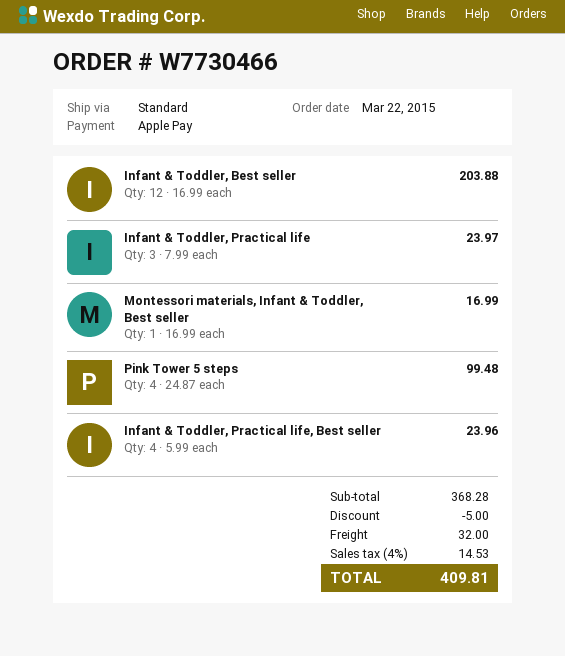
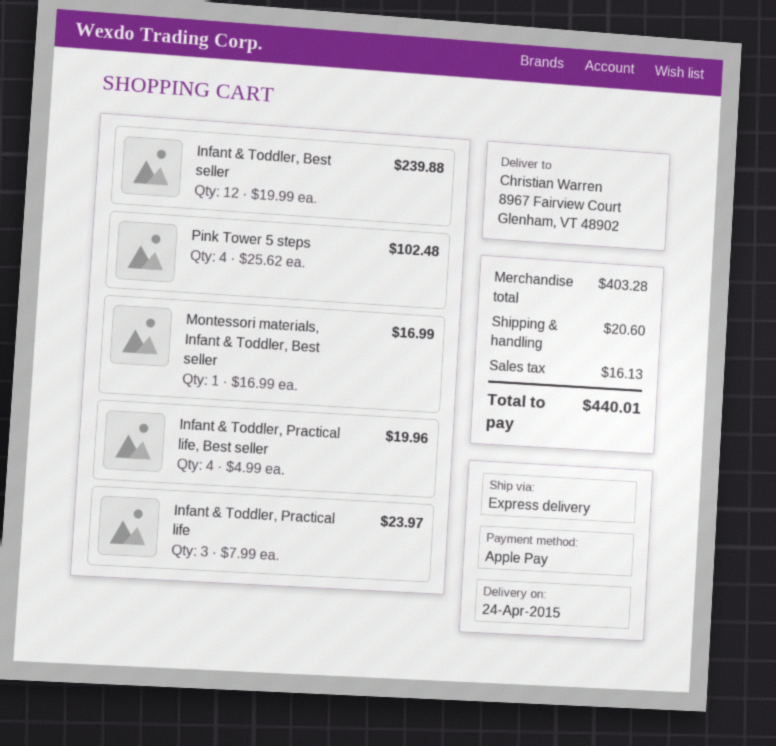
shipping method: standard -> express
Infant & Toddler, Best seller: 12 x 16.99 = 203.88 -> 12 x 19.99 = 239.88
Pink Tower 5 steps: 4 x 24.87 = 99.48 -> 4 x 25.62 = 102.48
Infant & Toddler, Practical life, Best seller: 4 x 5.99 = 23.96 -> 4 x 4.99 = 19.96
subtotal: 368.28 -> 403.28
discount: 5.00 -> none
shipping: 32.00 -> 20.60
tax: 14.53 -> 16.13
total: 409.81 -> 440.01

